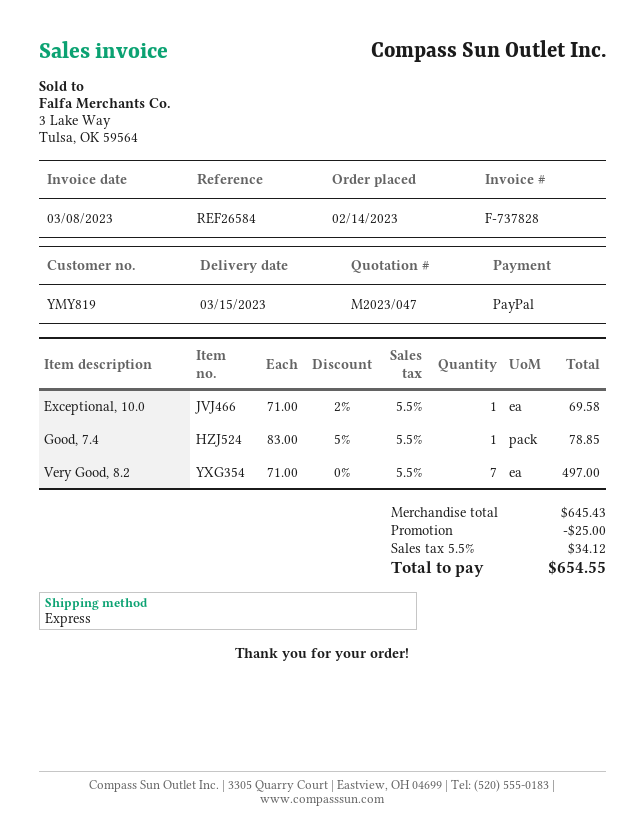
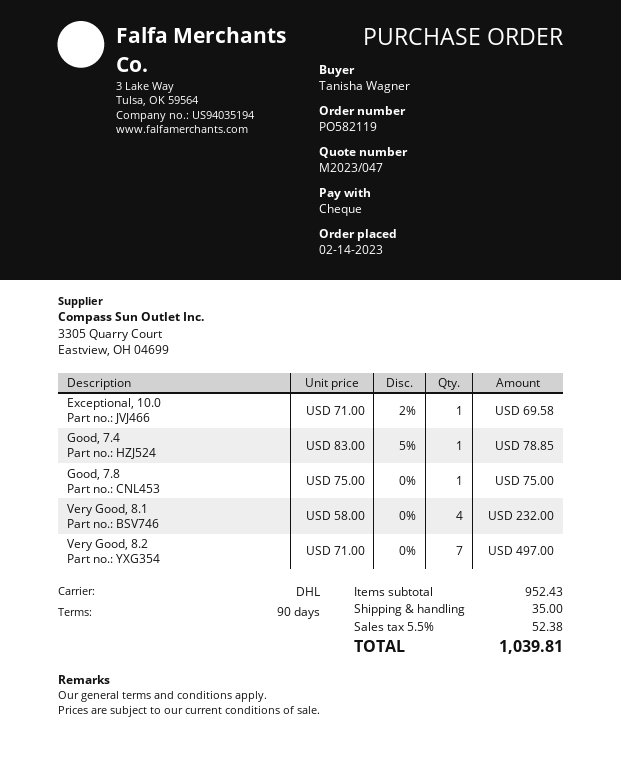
payment method: PayPal -> cheque
shipping method: express -> DHL
Good, 7.8: none -> 1 x 75.00 = 75.00
Very Good, 8.1: none -> 4 x 58.00 = 232.00
subtotal: 645.43 -> 952.43
discount: 25.00 -> none
shipping: none -> 35.00
tax: 5.5% = 34.12 -> 5.5% = 52.38
total: 654.55 -> 1039.81

